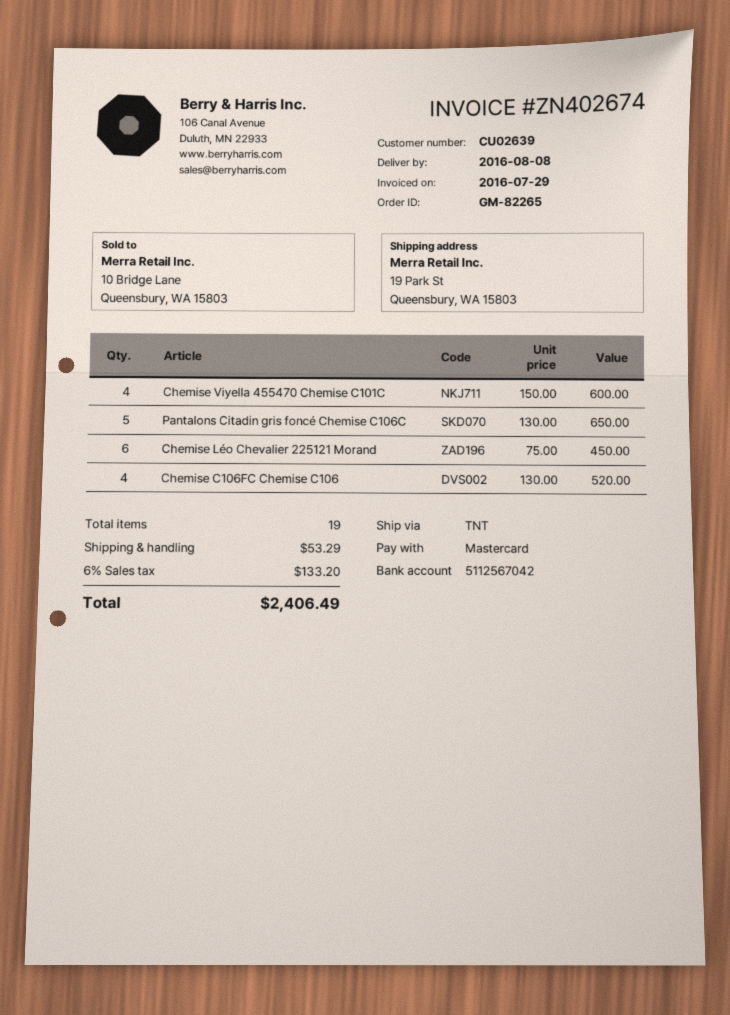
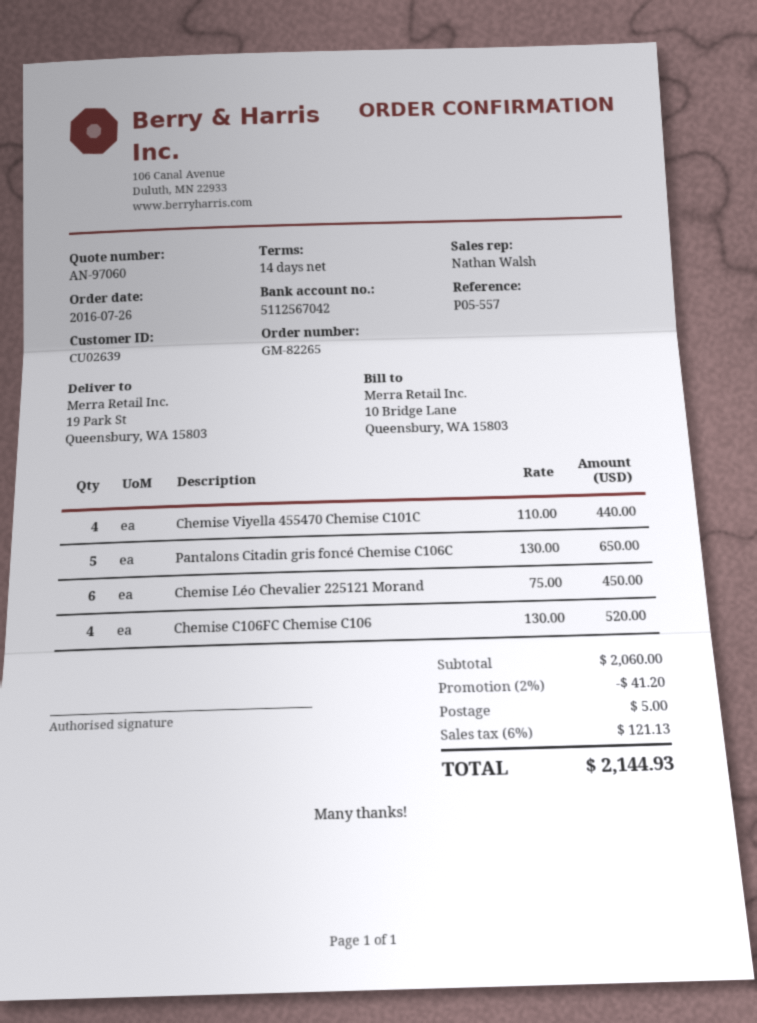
Chemise Viyella 455470 Chemise C101C: 4 x 150.00 = 600.00 -> 4 x 110.00 = 440.00
discount: none -> 2% = 41.20
shipping: 53.29 -> 5.00
tax: 6% = 133.20 -> 6% = 121.13
total: 2406.49 -> 2144.93

